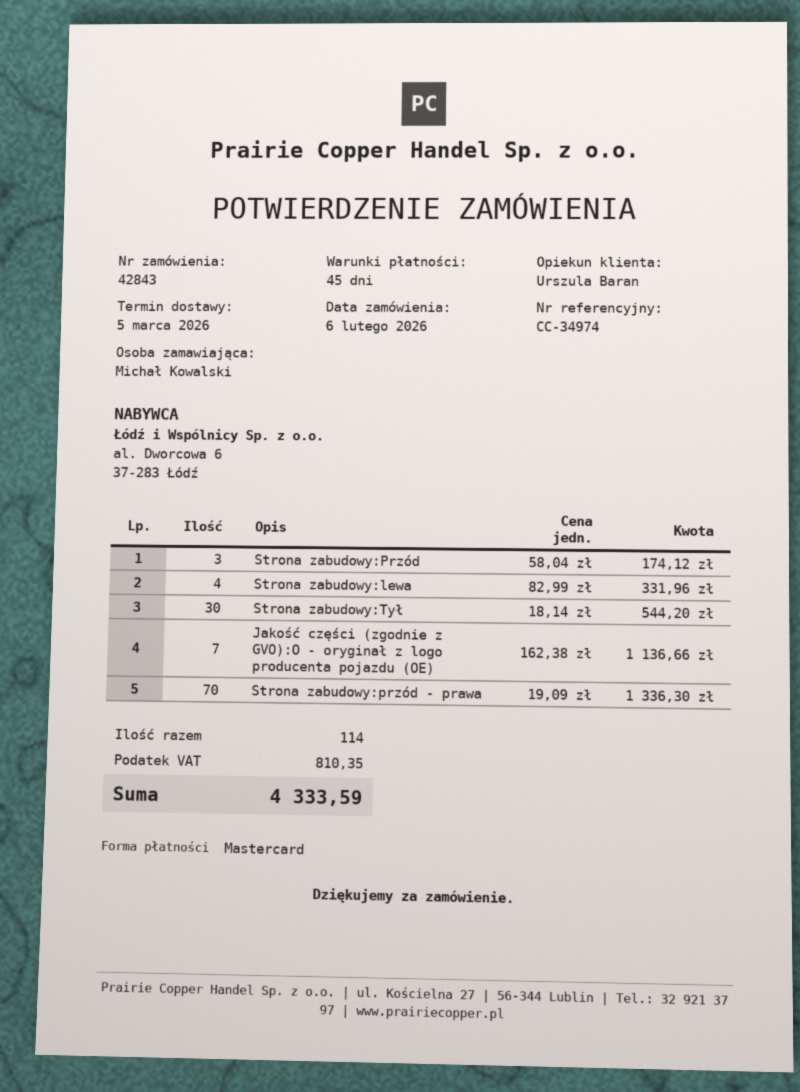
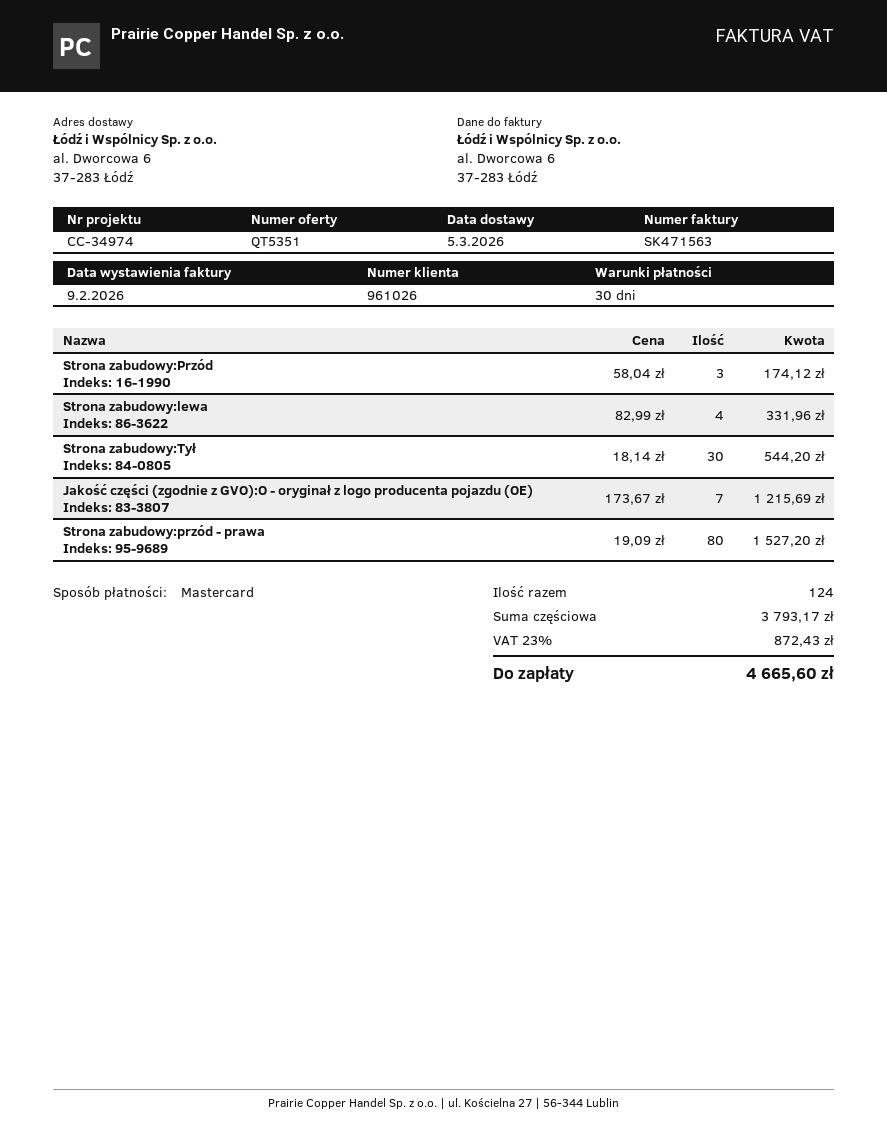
payment terms: 45 days -> 30 days
Jakość części (zgodnie z GVO):O - oryginał z logo producenta pojazdu (OE): 7 x 162.38 = 1136.66 -> 7 x 173.67 = 1215.69
Strona zabudowy:przód - prawa: 70 x 19.09 = 1336.30 -> 80 x 19.09 = 1527.20
total quantity: 114 -> 124
tax: 810.35 -> 872.43
total: 4333.59 -> 4665.60

